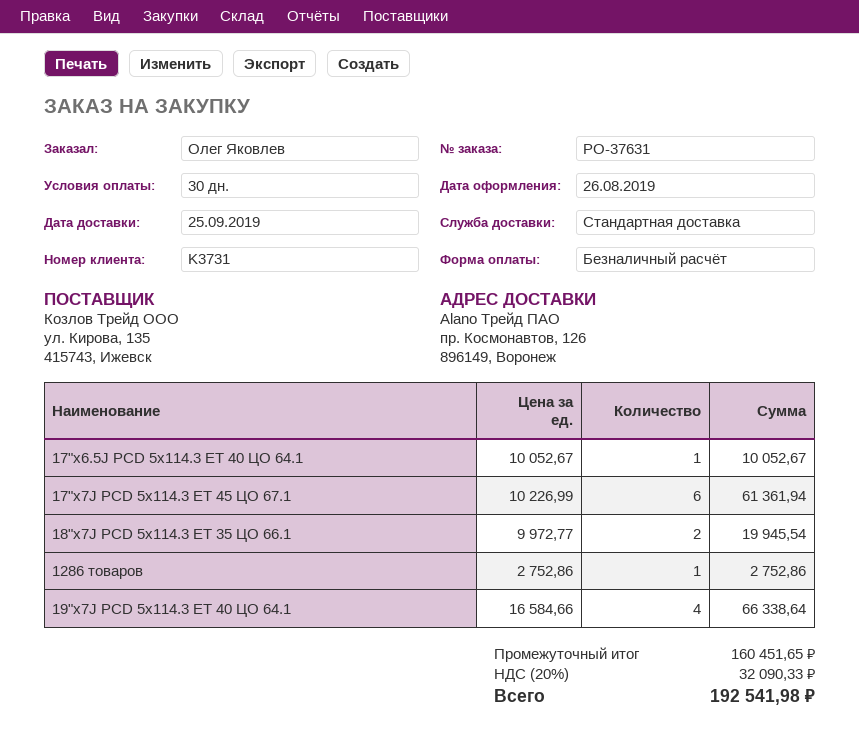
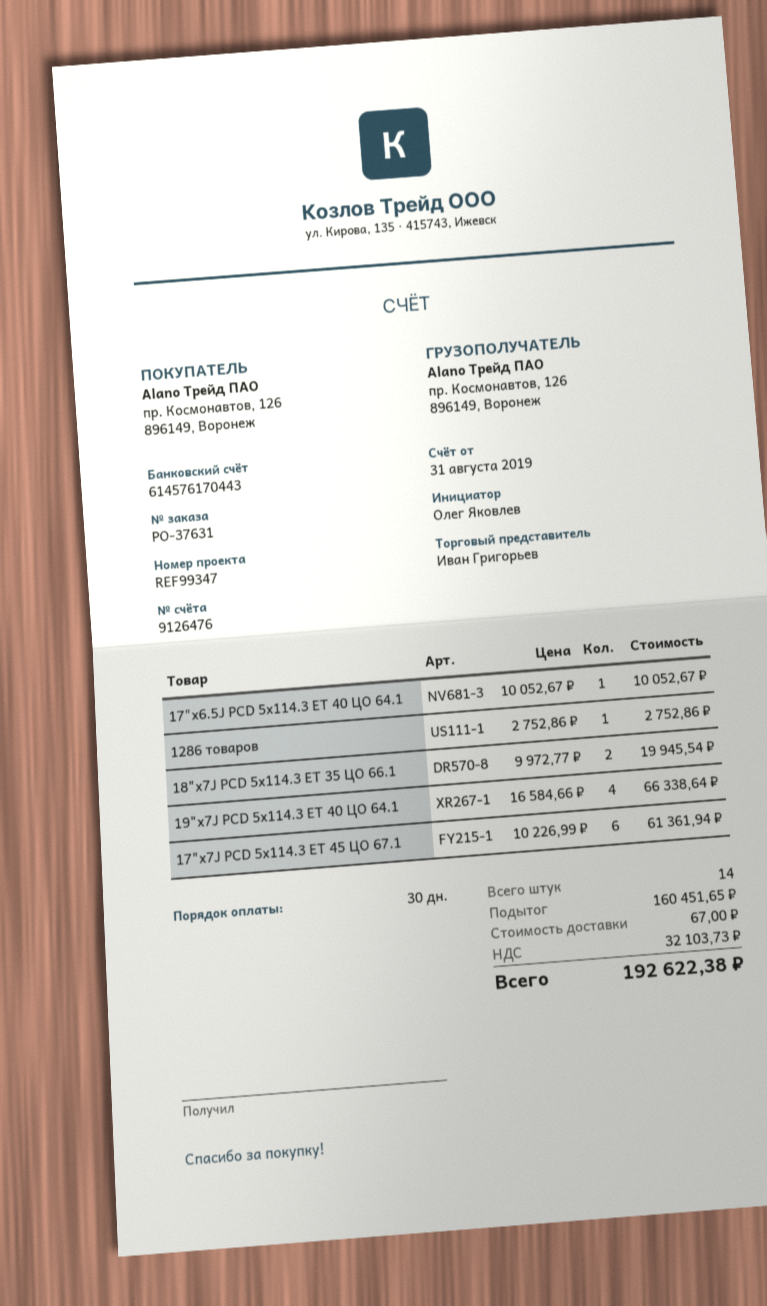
shipping: none -> 67.00
tax: 32090.33 -> 32103.73
total: 192541.98 -> 192622.38

